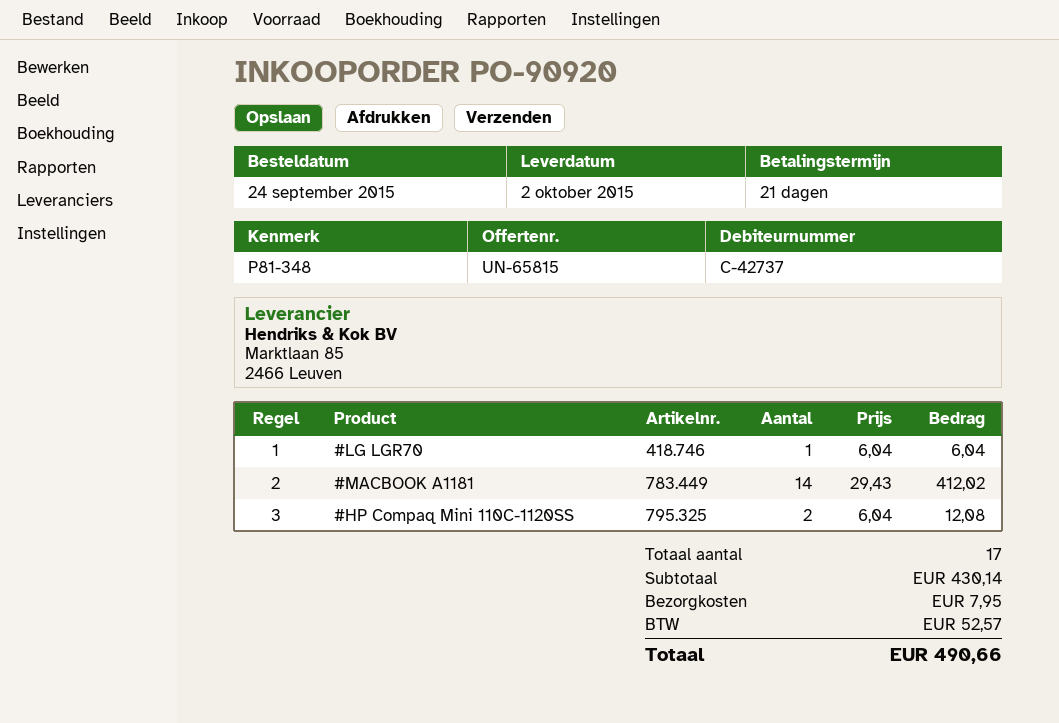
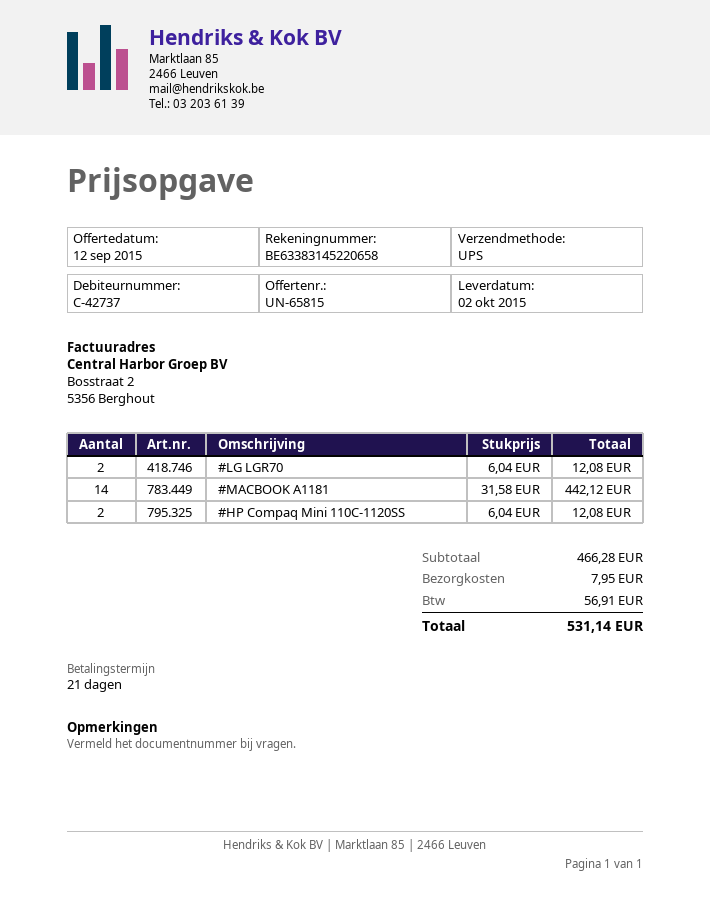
#LG LGR70: 1 x 6.04 = 6.04 -> 2 x 6.04 = 12.08
#MACBOOK A1181: 14 x 29.43 = 412.02 -> 14 x 31.58 = 442.12
subtotal: 430.14 -> 466.28
tax: 52.57 -> 56.91
total: 490.66 -> 531.14

